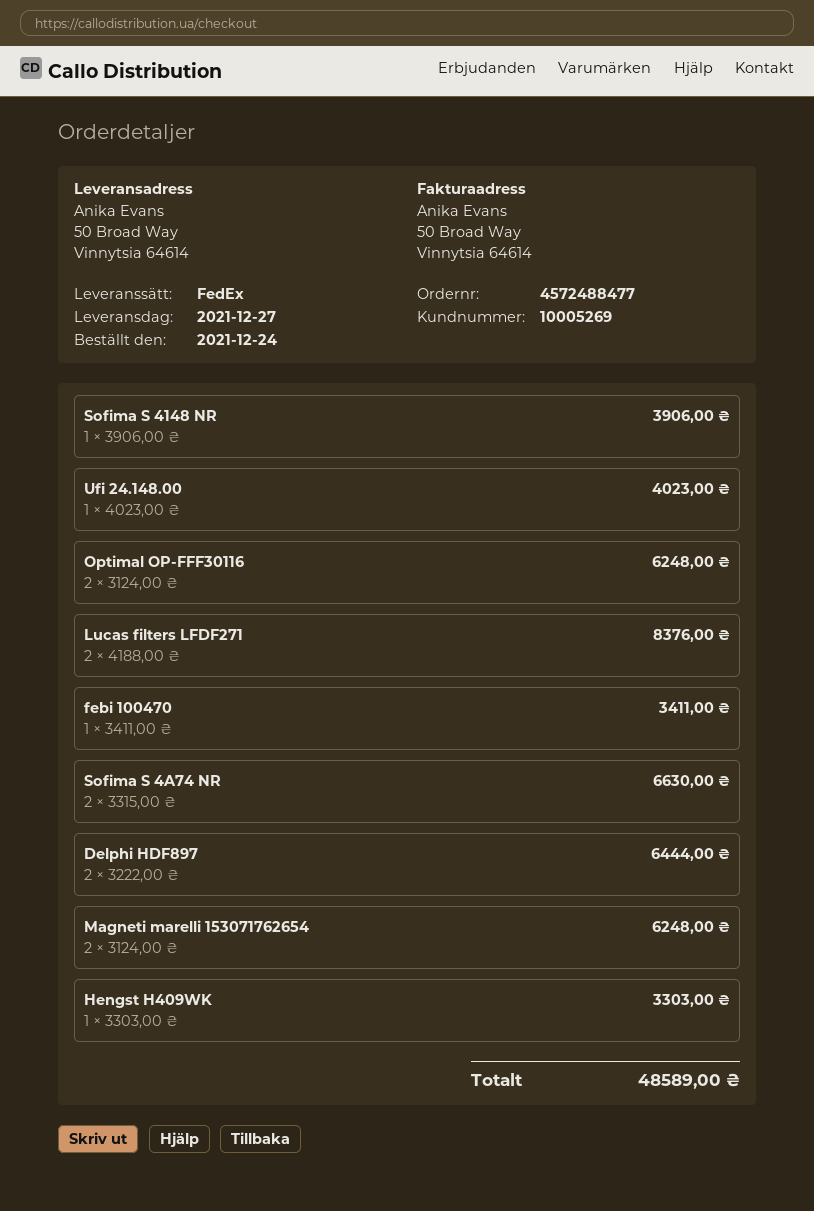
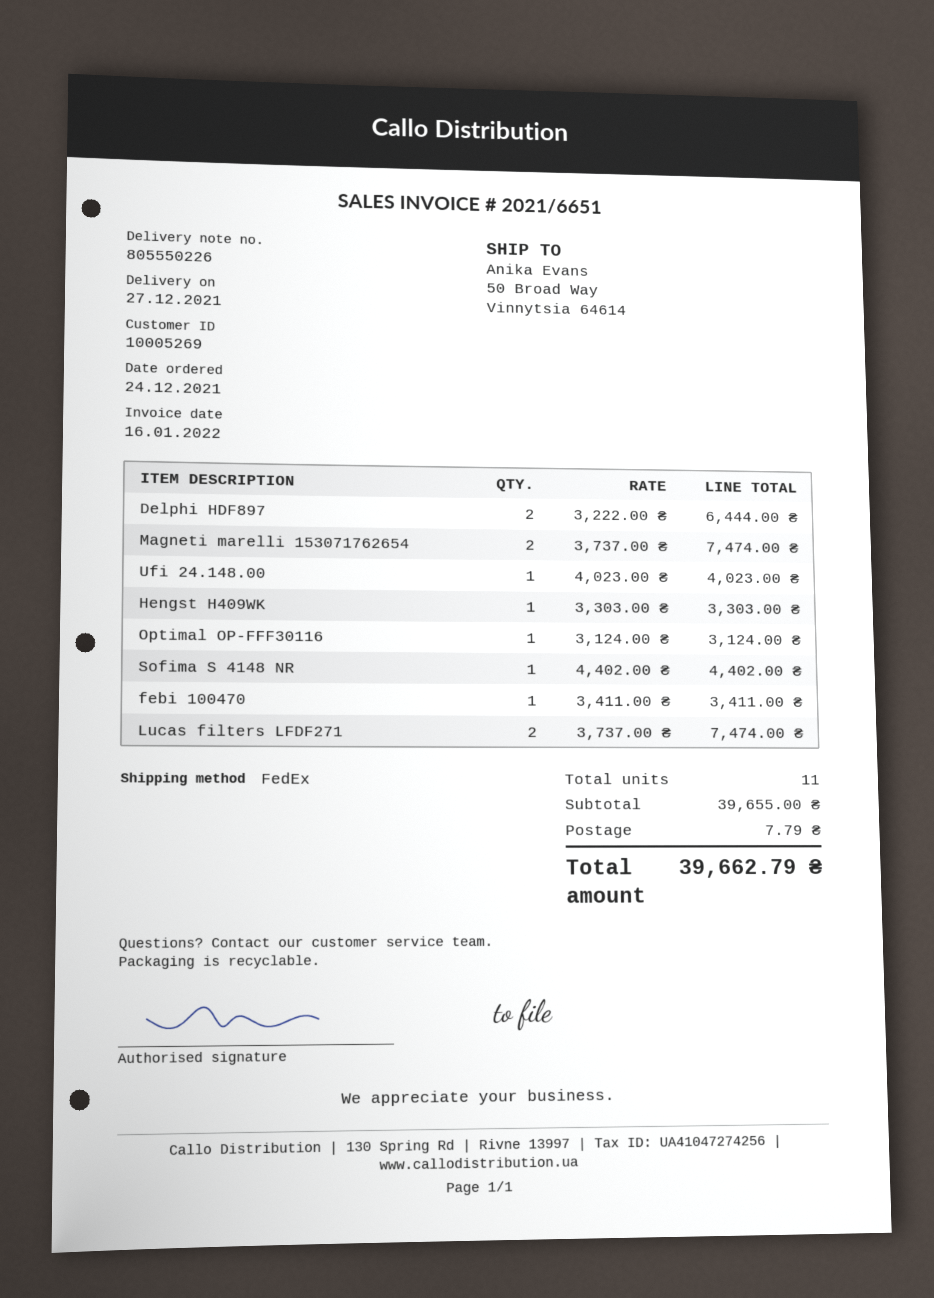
Sofima S 4148 NR: 1 x 3906.00 = 3906.00 -> 1 x 4402.00 = 4402.00
Optimal OP-FFF30116: 2 x 3124.00 = 6248.00 -> 1 x 3124.00 = 3124.00
Lucas filters LFDF271: 2 x 4188.00 = 8376.00 -> 2 x 3737.00 = 7474.00
Sofima S 4A74 NR: 2 x 3315.00 = 6630.00 -> none
Magneti marelli 153071762654: 2 x 3124.00 = 6248.00 -> 2 x 3737.00 = 7474.00
shipping: none -> 7.79
total: 48589.00 -> 39662.79

